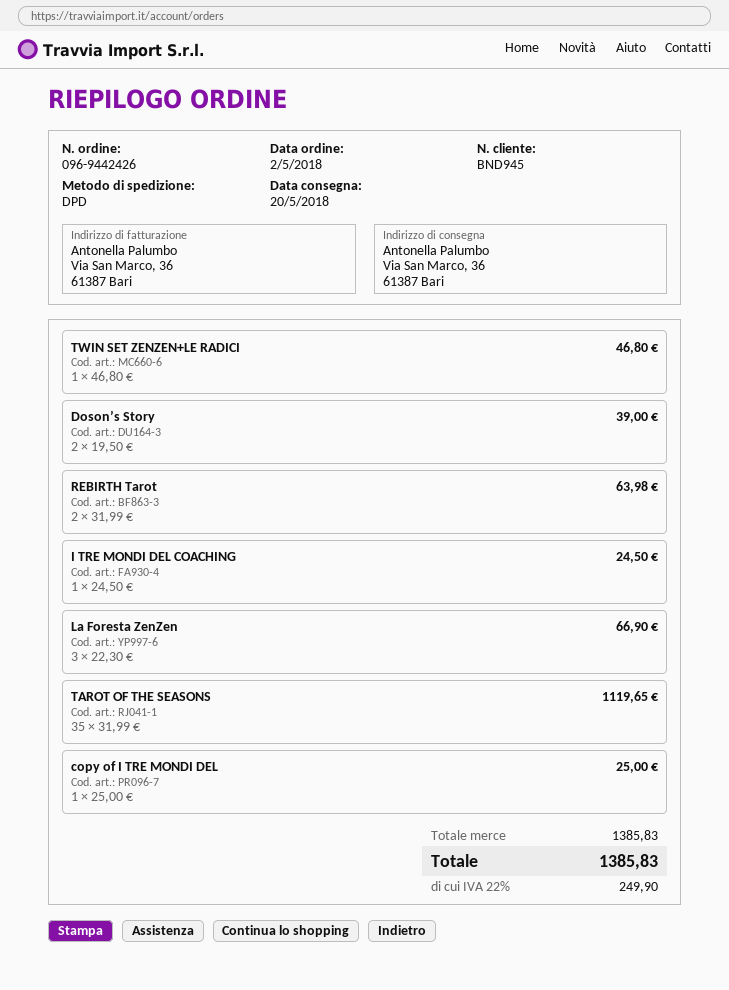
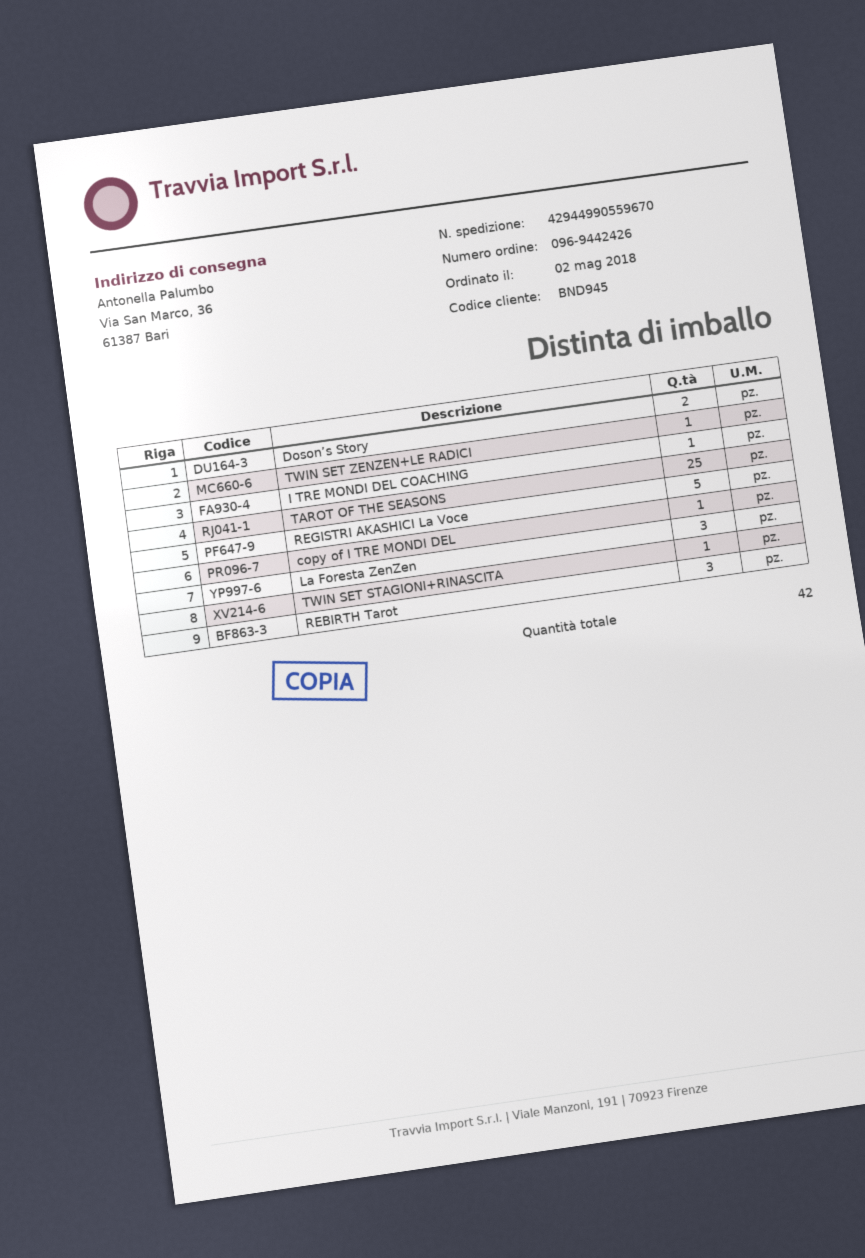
REBIRTH Tarot: 2 -> 3
TAROT OF THE SEASONS: 35 -> 25
REGISTRI AKASHICI La Voce: none -> 5
TWIN SET STAGIONI+RINASCITA: none -> 1

